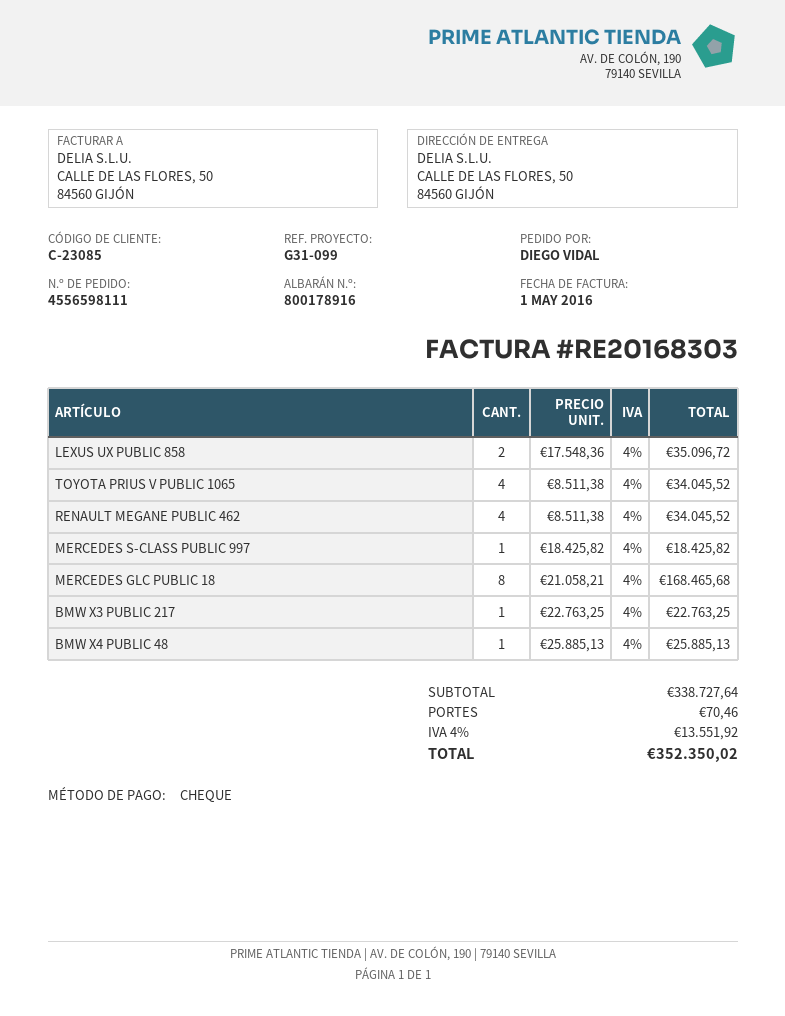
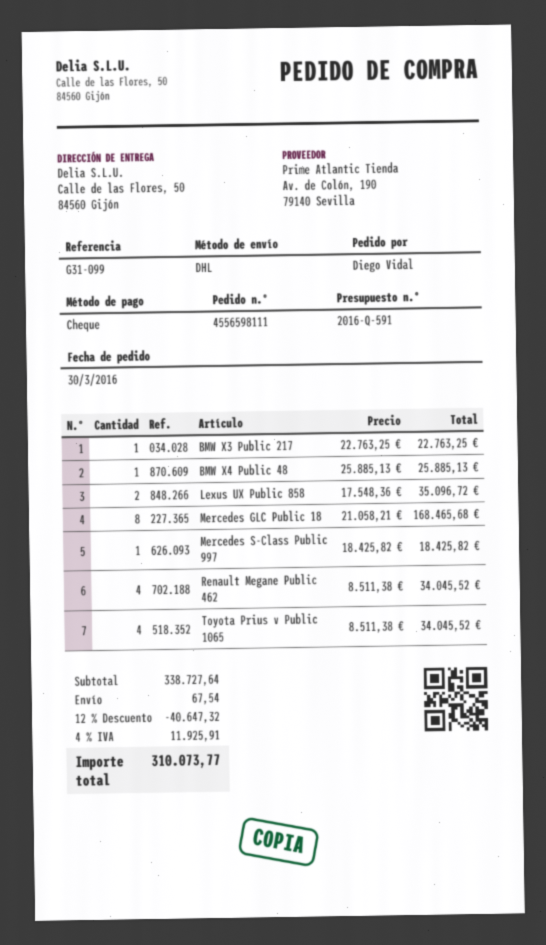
discount: none -> 12% = 40647.32
shipping: 70.46 -> 67.54
tax: 4% = 13551.92 -> 4% = 11925.91
total: 352350.02 -> 310073.77

